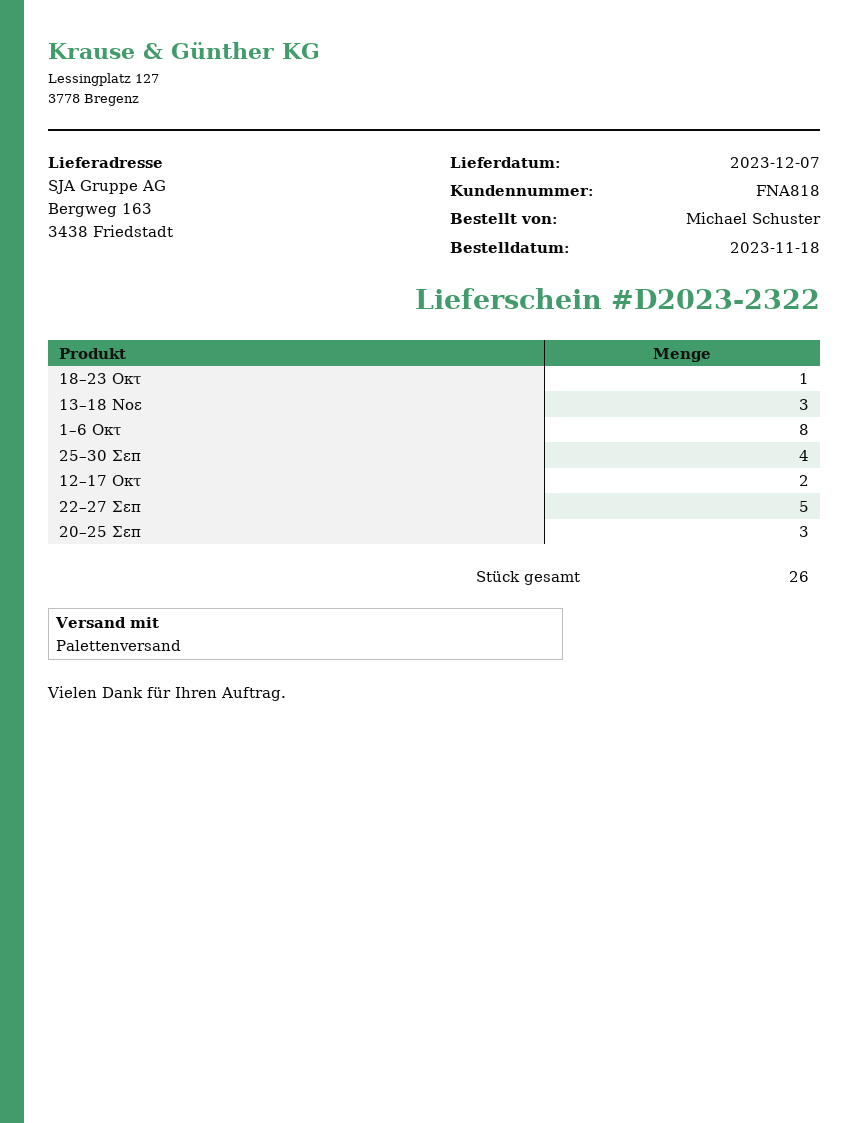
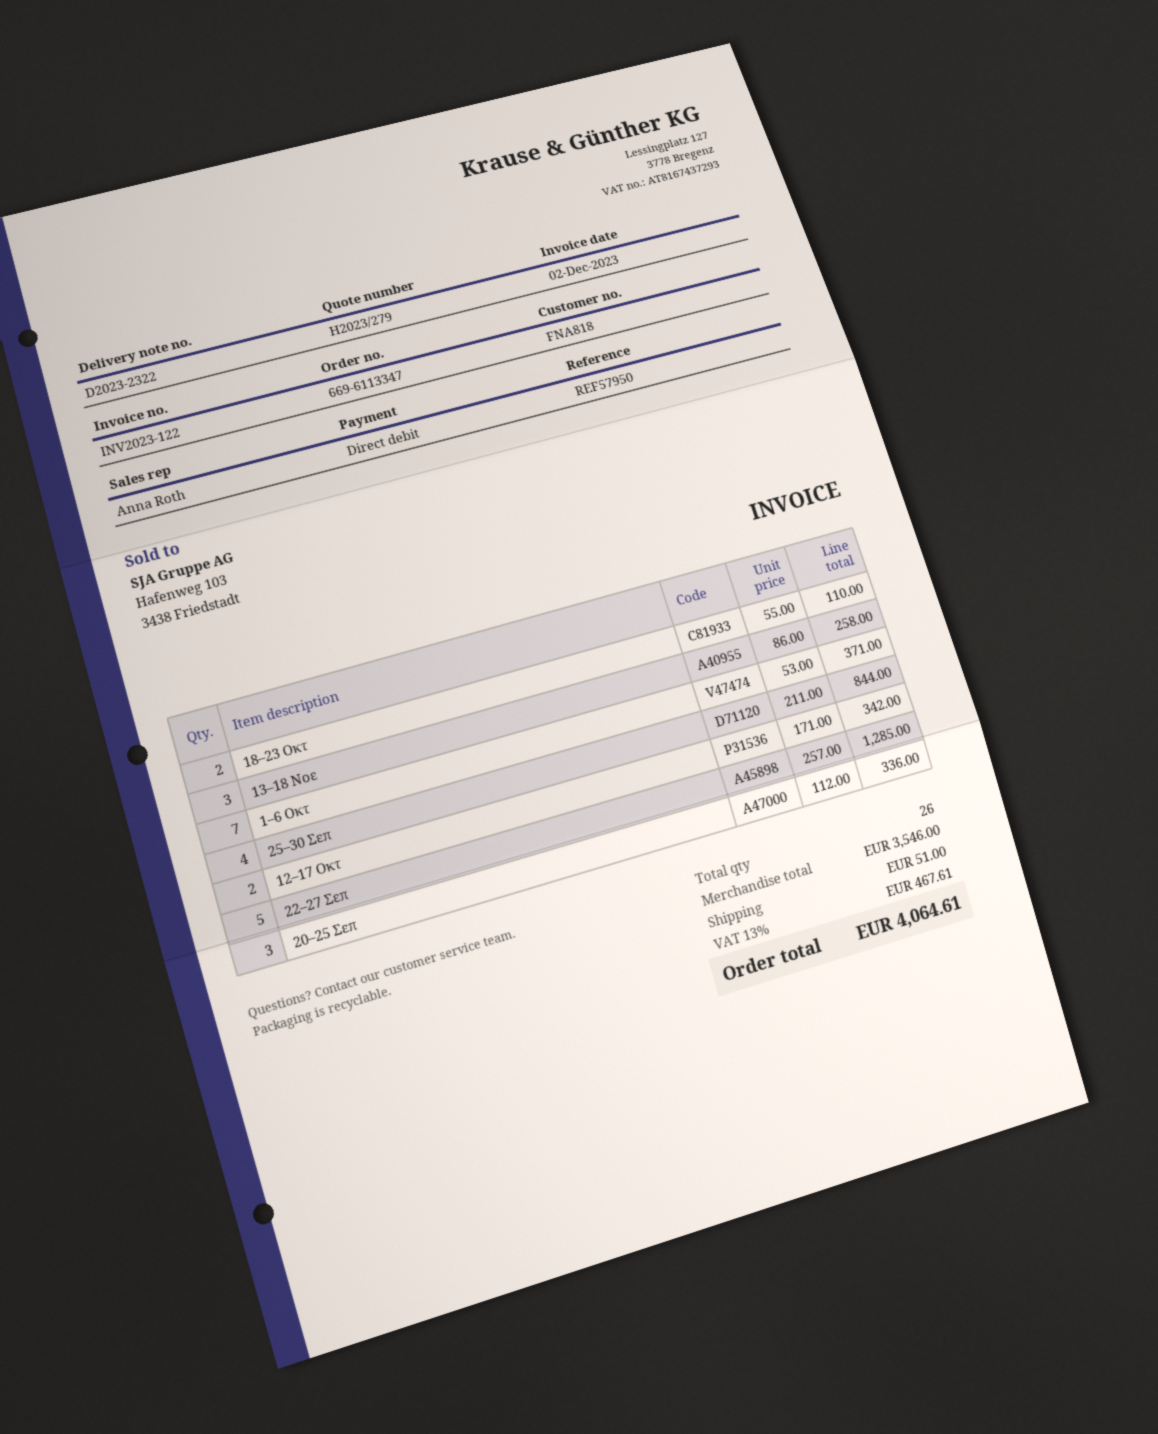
18–23 Οκτ: 1 -> 2
1–6 Οκτ: 8 -> 7

